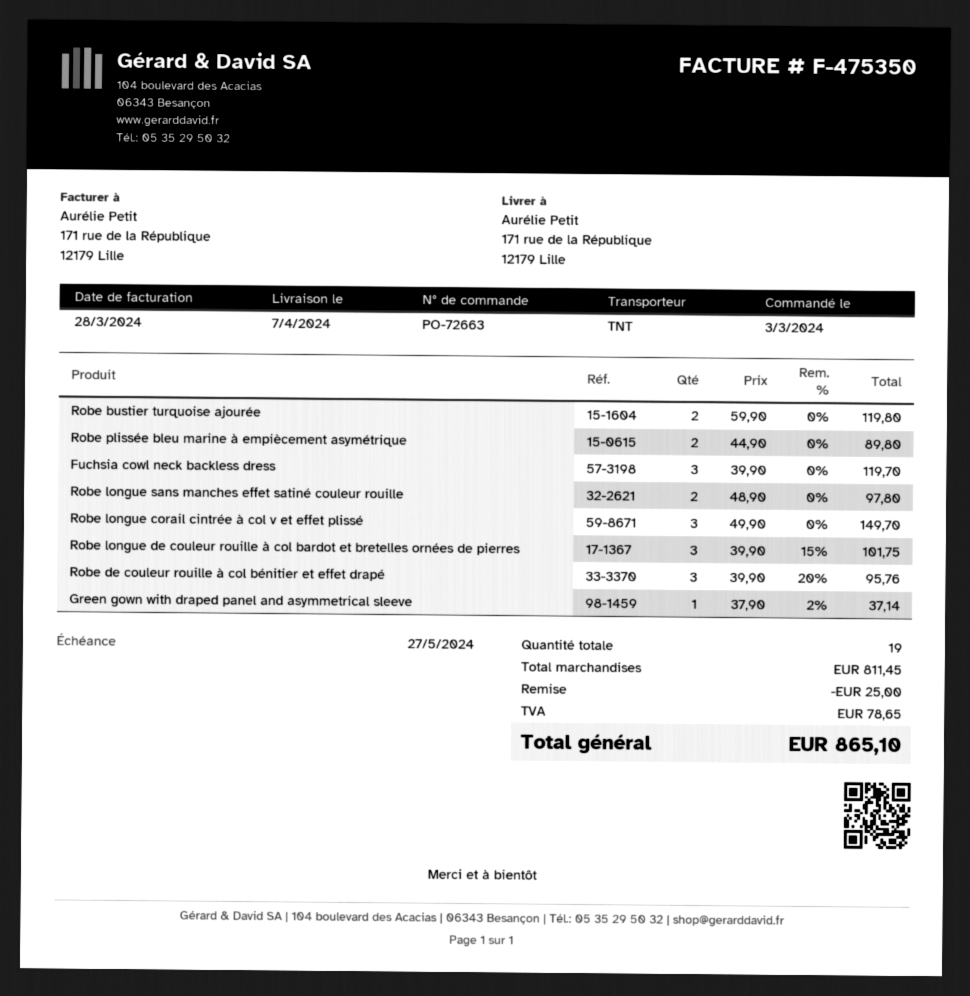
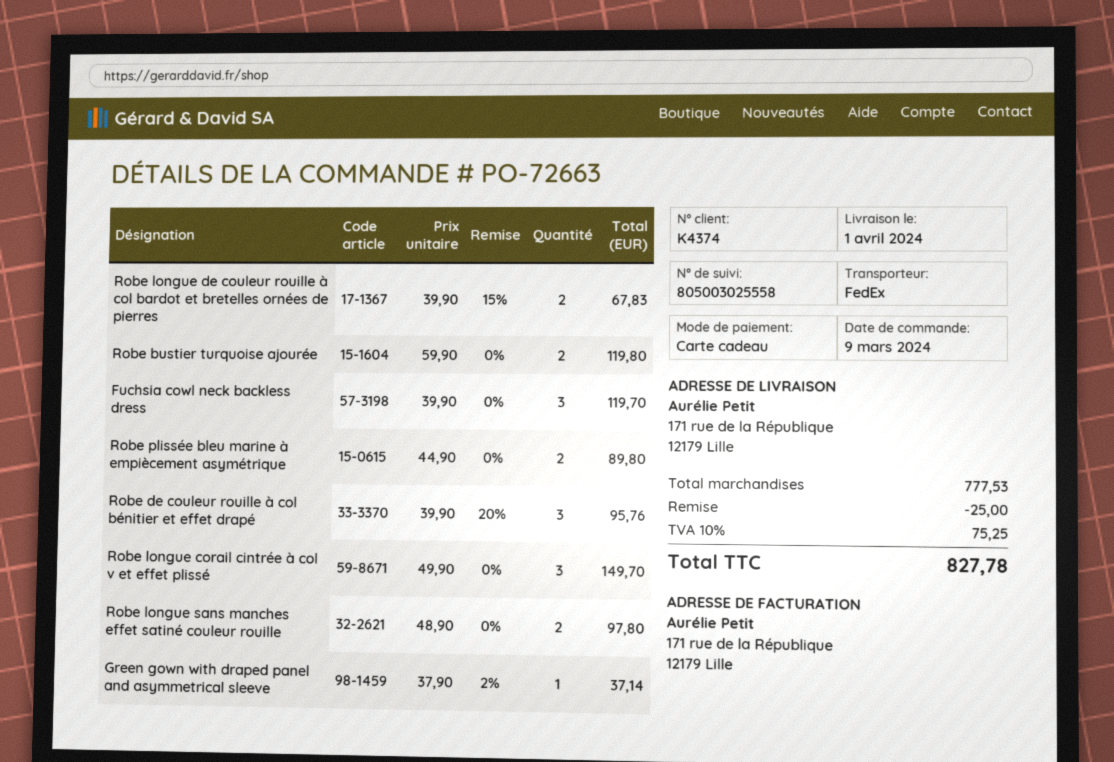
order date: 2024-03-03 -> 2024-03-09
delivery date: 2024-04-07 -> 2024-04-01
shipping method: TNT -> FedEx
Robe longue de couleur rouille à col bardot et bretelles ornées de pierres: 3 x 39.90 - 15% = 101.75 -> 2 x 39.90 - 15% = 67.83
subtotal: 811.45 -> 777.53
tax: 78.65 -> 75.25
total: 865.10 -> 827.78

